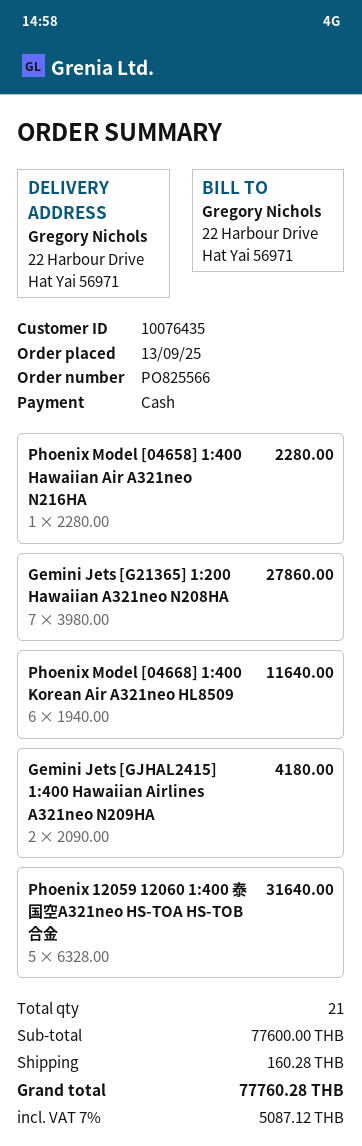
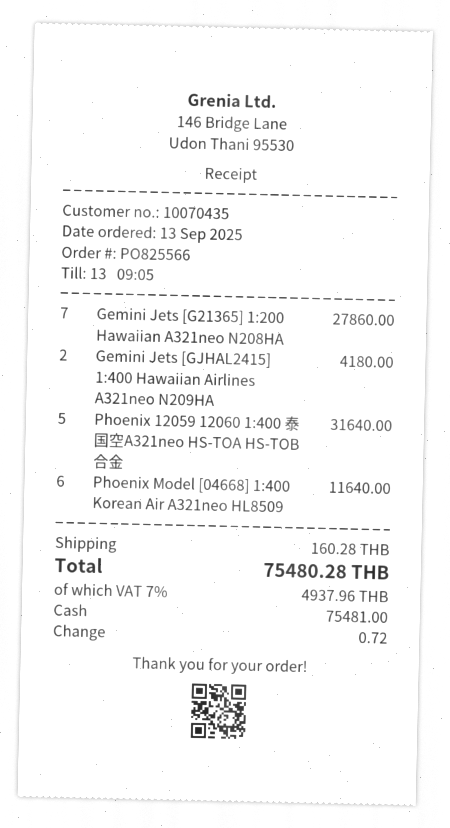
customer number: 10076435 -> 10070435
Phoenix Model [04658] 1:400 Hawaiian Air A321neo N216HA: 1 for 2280.00 -> none
tax: 7% = 5087.12 -> 7% = 4937.96
total: 77760.28 -> 75480.28

